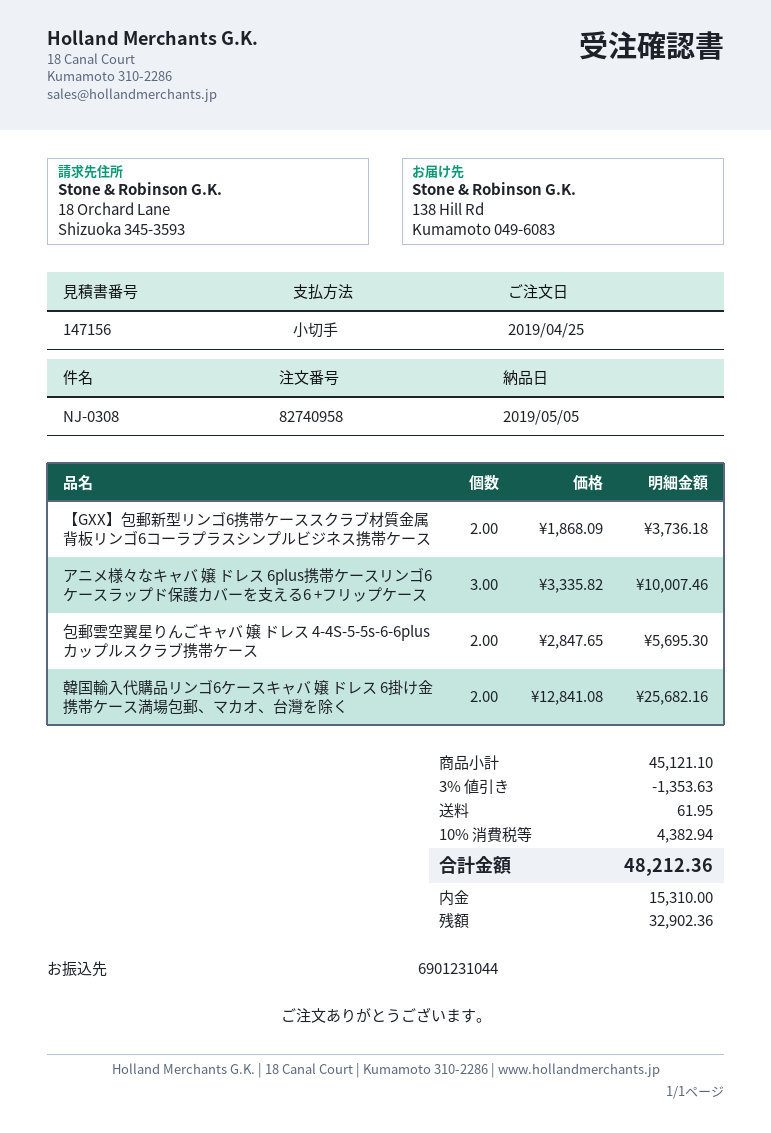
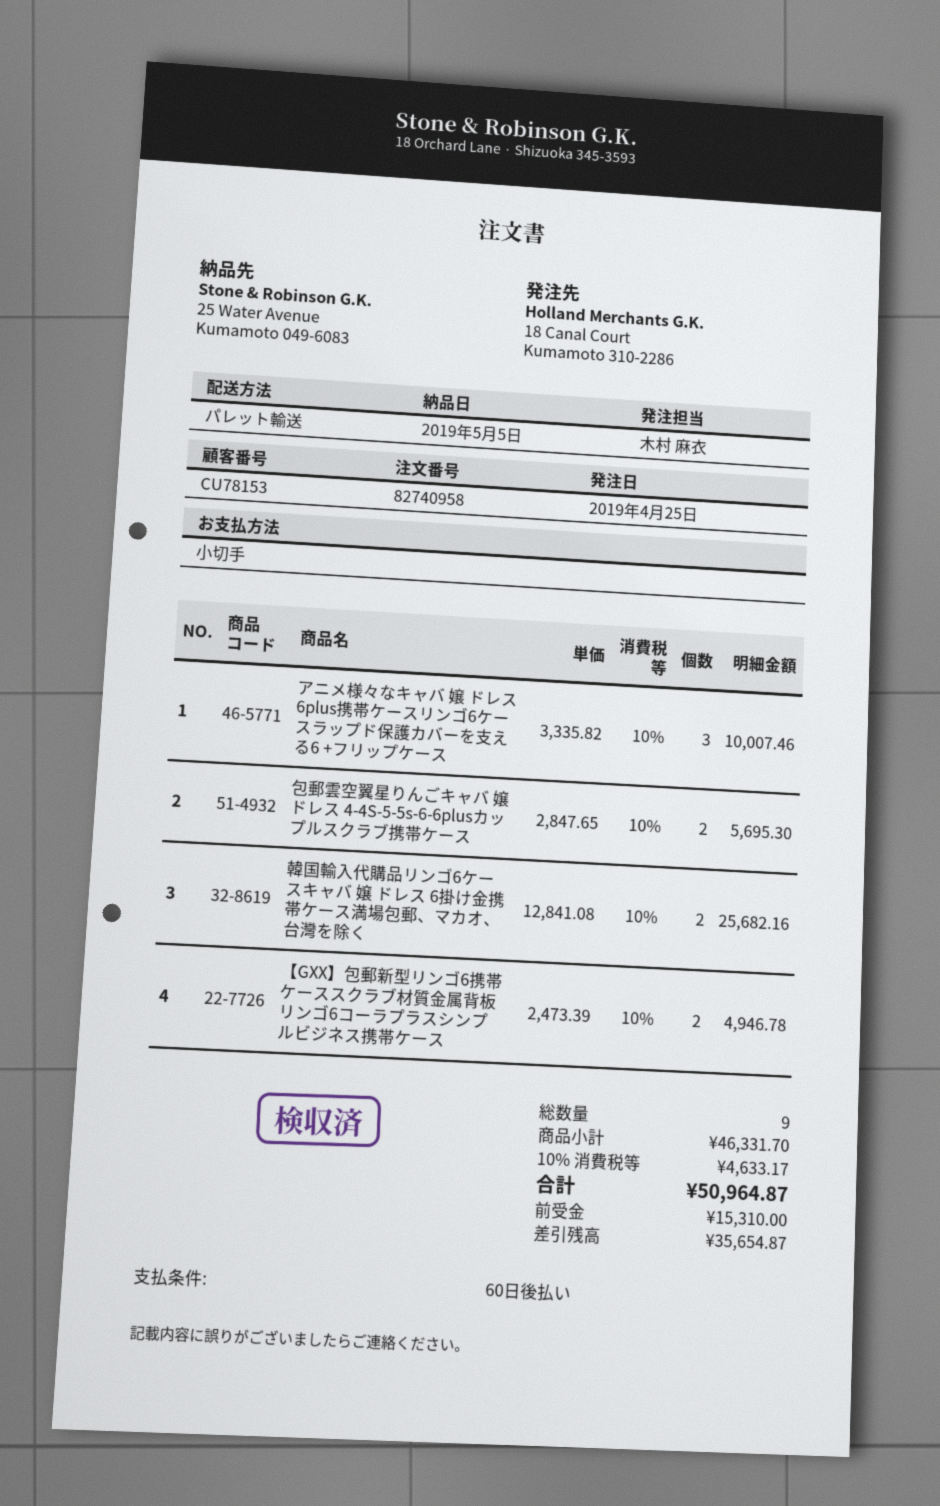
ship to: 138 Hill Rd, Kumamoto 049-6083 -> 25 Water Avenue, Kumamoto 049-6083
【GXX】包郵新型リンゴ6携帯ケーススクラブ材質金属背板リンゴ6コーラプラスシンプルビジネス携帯ケース: 2 x 1868.09 = 3736.18 -> 2 x 2473.39 = 4946.78
subtotal: 45121.10 -> 46331.70
discount: 3% = 1353.63 -> none
shipping: 61.95 -> none
tax: 10% = 4382.94 -> 10% = 4633.17
total: 48212.36 -> 50964.87
balance: 32902.36 -> 35654.87

